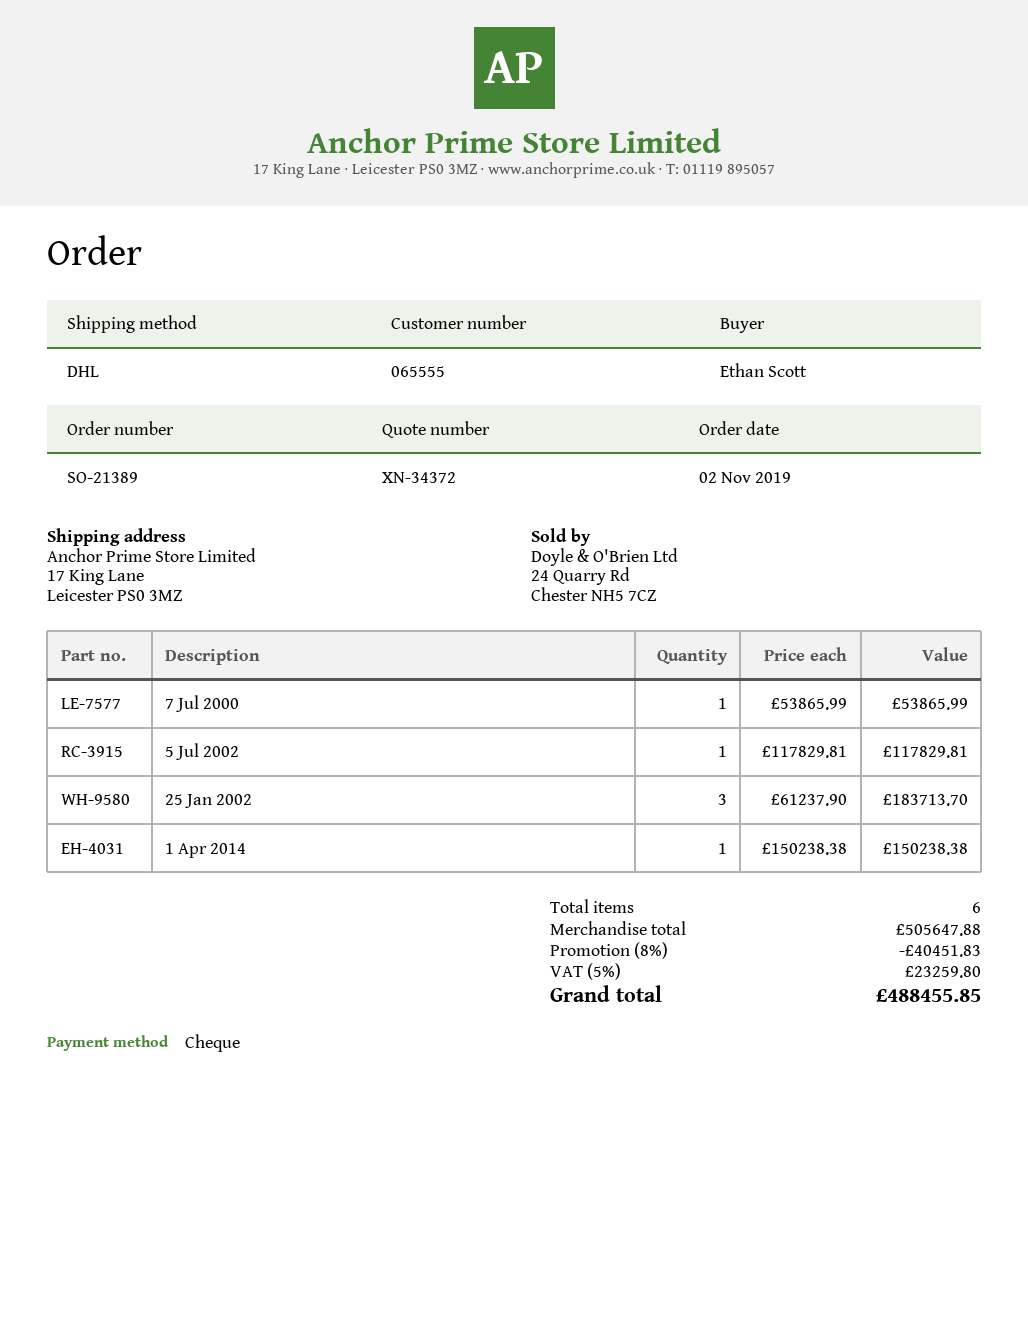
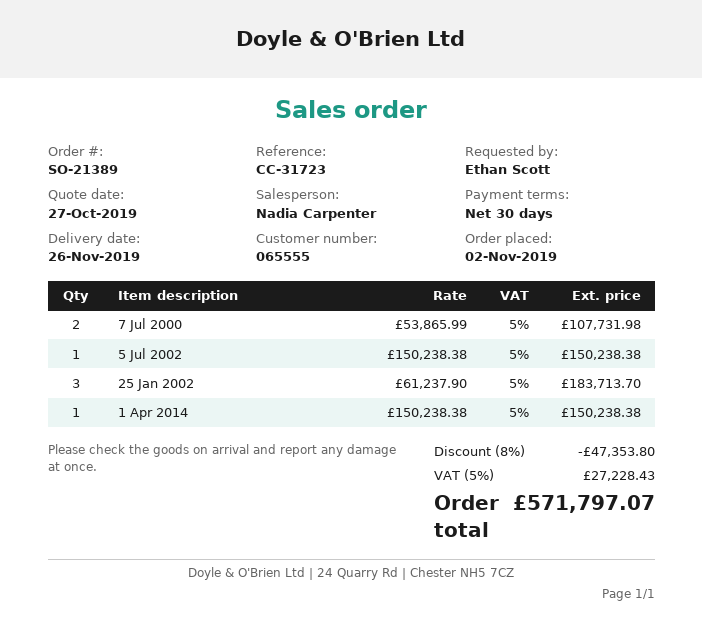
7 Jul 2000: 1 x 53865.99 = 53865.99 -> 2 x 53865.99 = 107731.98
5 Jul 2002: 1 x 117829.81 = 117829.81 -> 1 x 150238.38 = 150238.38
discount: 8% = 40451.83 -> 8% = 47353.80
tax: 5% = 23259.80 -> 5% = 27228.43
total: 488455.85 -> 571797.07

